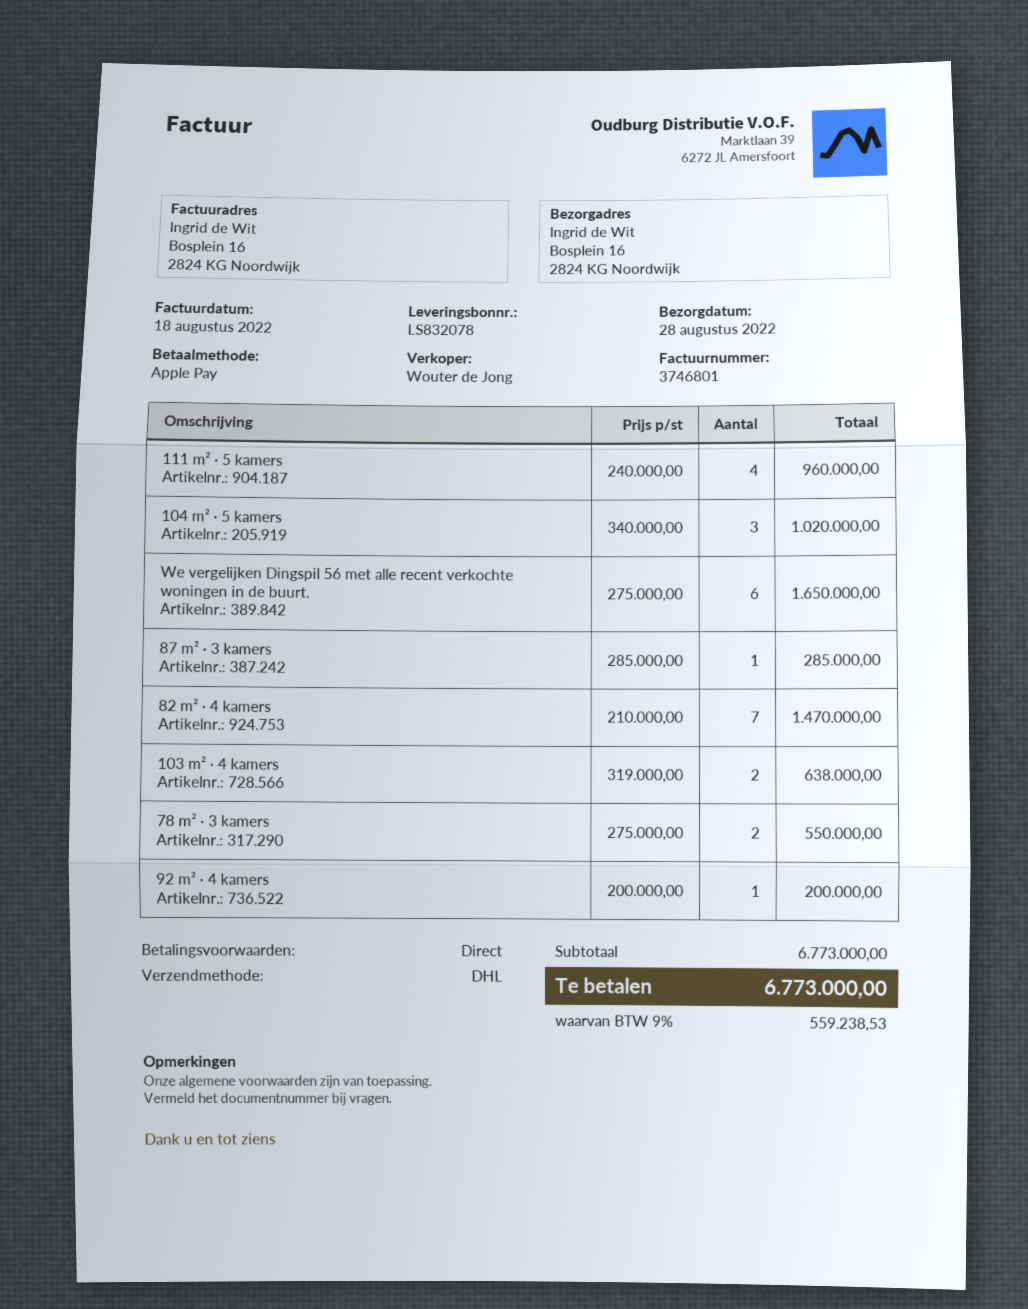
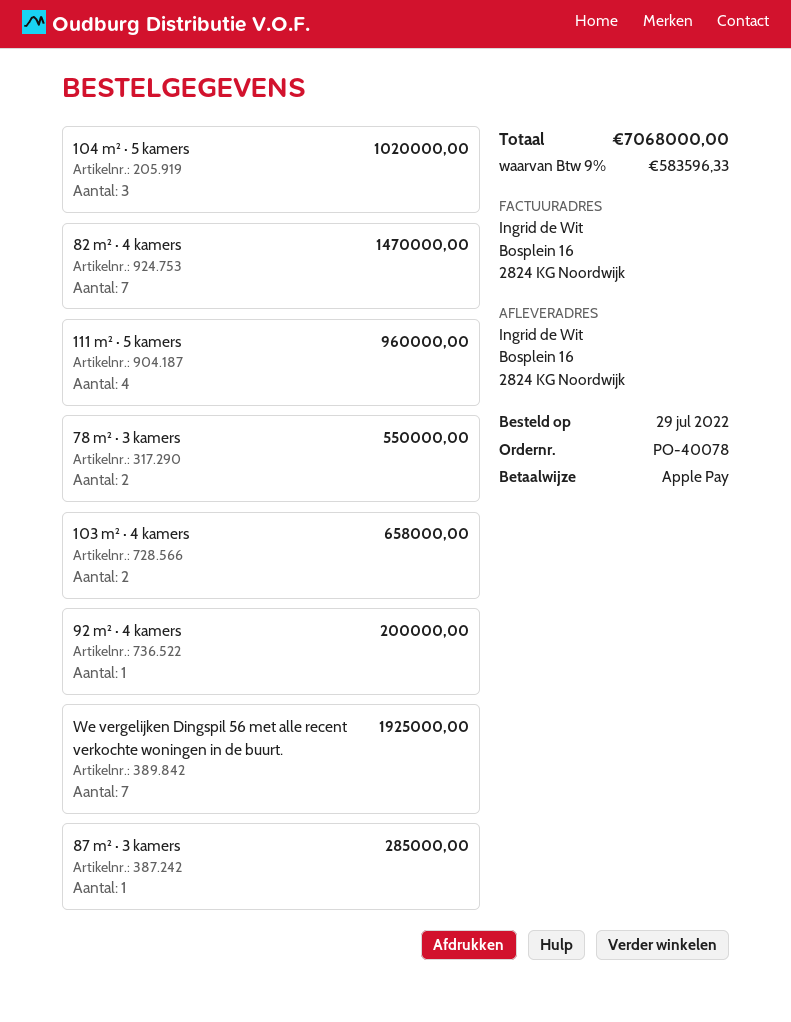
We vergelijken Dingspil 56 met alle recent verkochte woningen in de buurt.: 6 for 1650000.00 -> 7 for 1925000.00
103 m² · 4 kamers: 2 for 638000.00 -> 2 for 658000.00
tax: 9% = 559238.53 -> 9% = 583596.33
total: 6773000.00 -> 7068000.00

